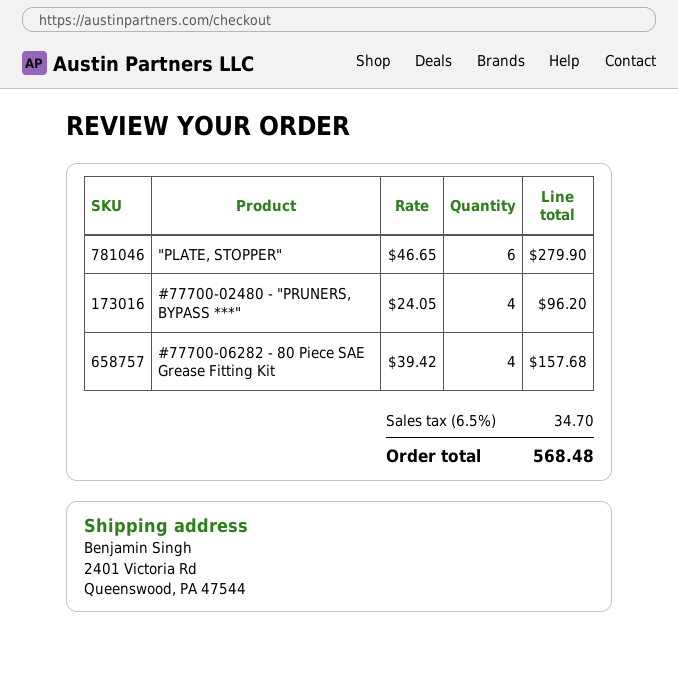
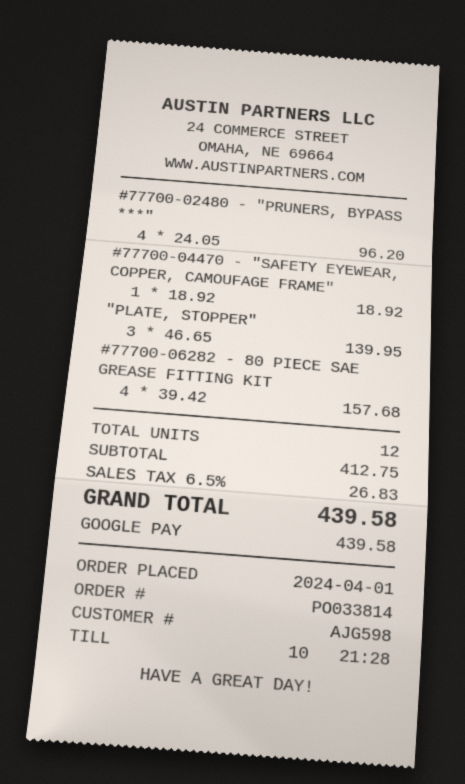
"PLATE, STOPPER": 6 x 46.65 = 279.90 -> 3 x 46.65 = 139.95
#77700-04470 - "SAFETY EYEWEAR, COPPER, CAMOUFAGE FRAME": none -> 1 x 18.92 = 18.92
tax: 6.5% = 34.70 -> 6.5% = 26.83
total: 568.48 -> 439.58

